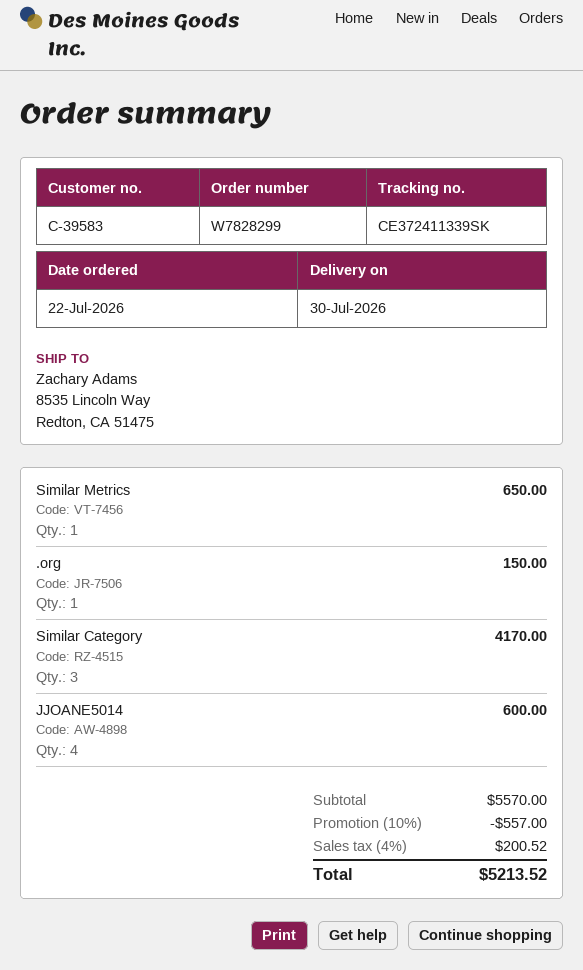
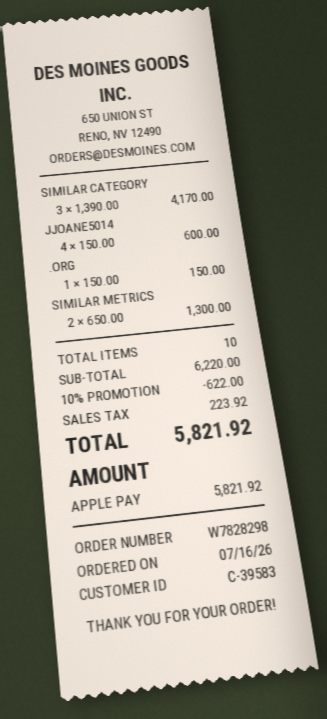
order number: W7828299 -> W7828298
order date: 2026-07-22 -> 2026-07-16
Similar Metrics: 1 for 650.00 -> 2 for 1300.00
subtotal: 5570.00 -> 6220.00
discount: 10% = 557.00 -> 10% = 622.00
tax: 200.52 -> 223.92
total: 5213.52 -> 5821.92

